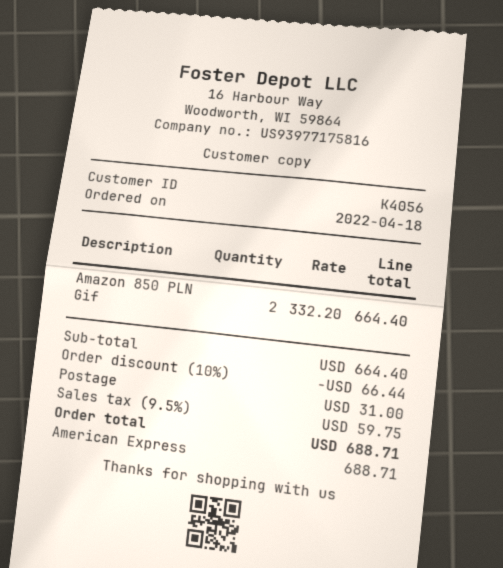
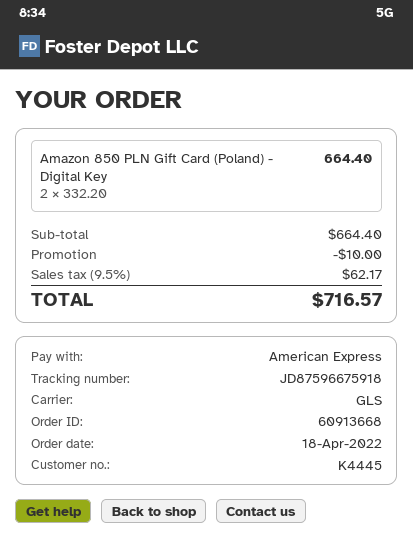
customer number: K4056 -> K4445
discount: 66.44 -> 10.00
shipping: 31.00 -> none
tax: 9.5% = 59.75 -> 9.5% = 62.17
total: 688.71 -> 716.57

